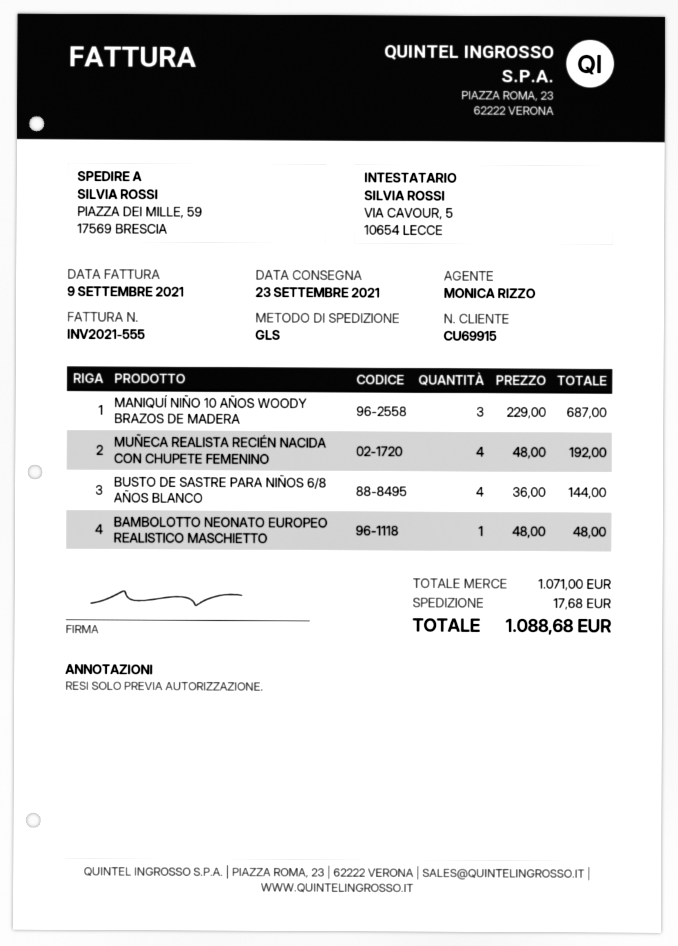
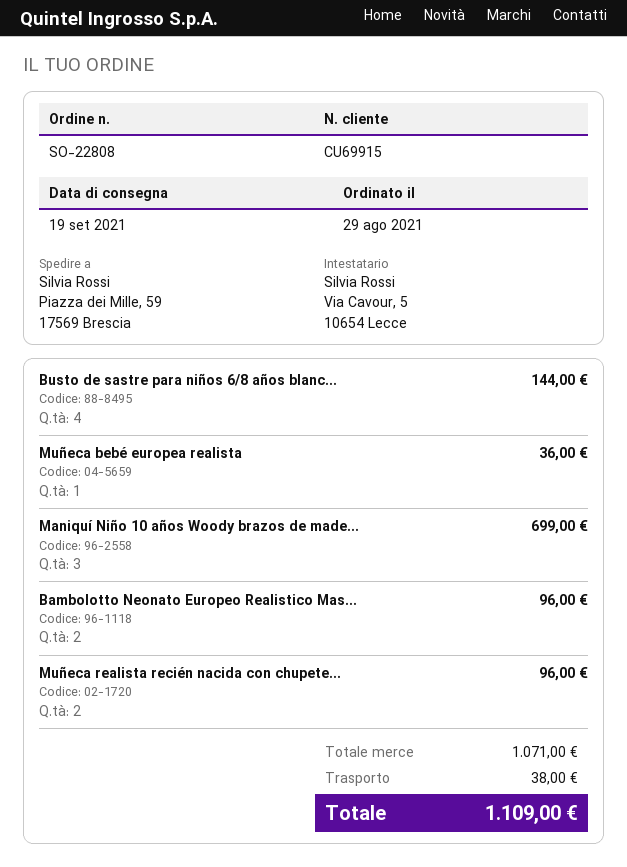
delivery date: 2021-09-23 -> 2021-09-19
MANIQUÍ NIÑO 10 AÑOS WOODY BRAZOS DE MADERA: 3 for 687.00 -> 3 for 699.00
MUÑECA REALISTA RECIÉN NACIDA CON CHUPETE FEMENINO: 4 for 192.00 -> 2 for 96.00
BAMBOLOTTO NEONATO EUROPEO REALISTICO MASCHIETTO: 1 for 48.00 -> 2 for 96.00
Muñeca bebé europea realista: none -> 1 for 36.00
shipping: 17.68 -> 38.00
total: 1088.68 -> 1109.00

